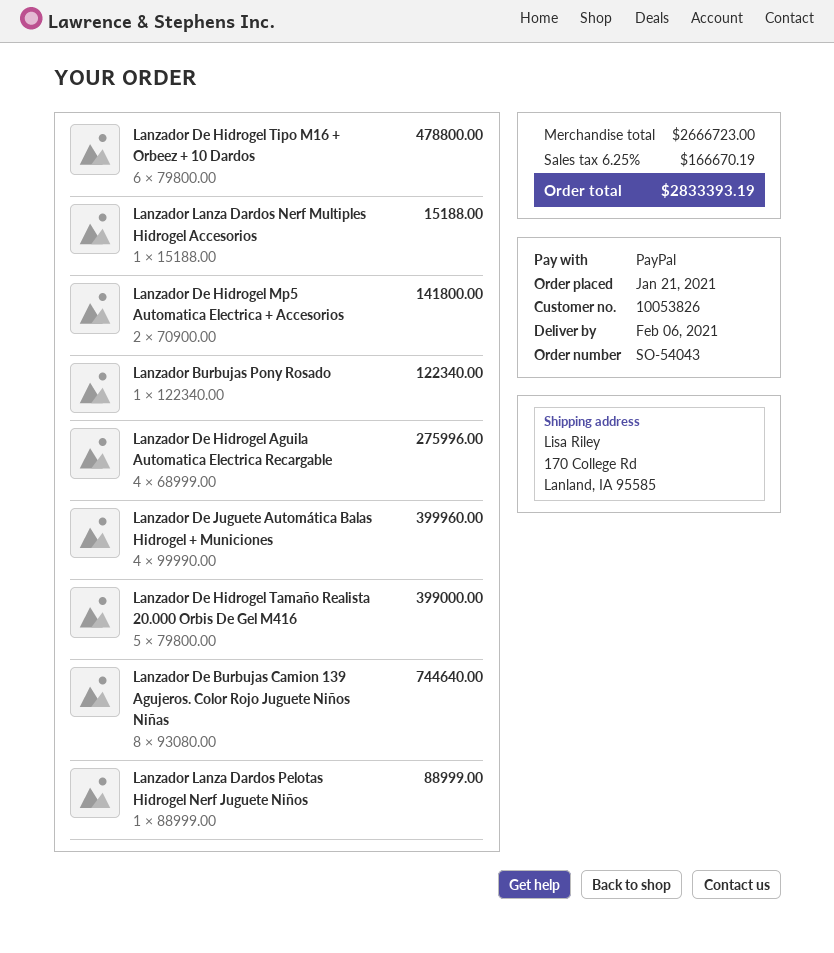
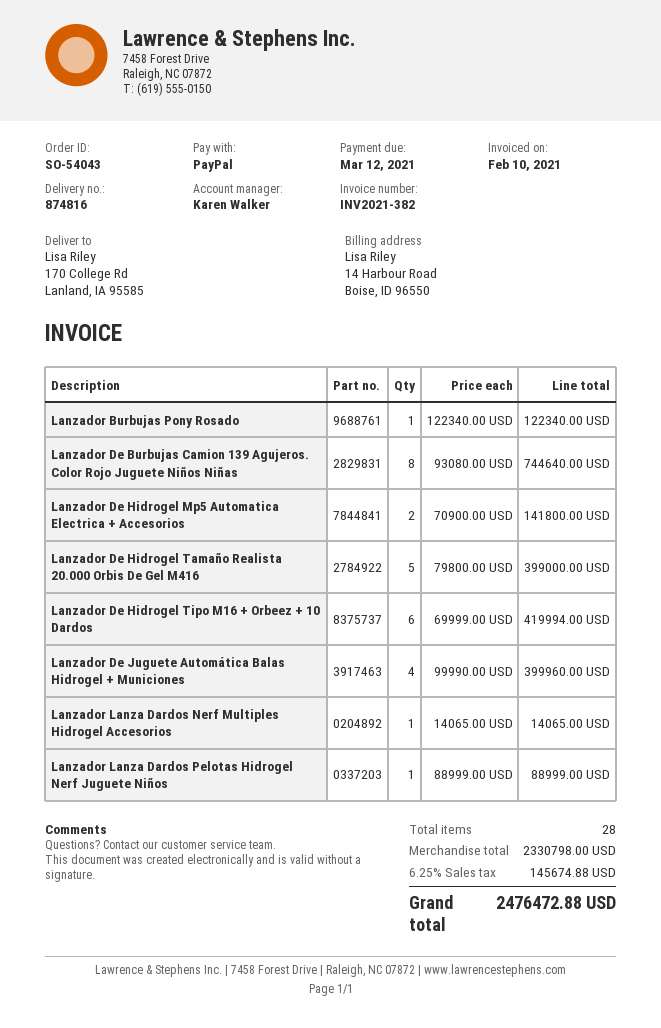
Lanzador De Hidrogel Tipo M16 + Orbeez + 10 Dardos: 6 x 79800.00 = 478800.00 -> 6 x 69999.00 = 419994.00
Lanzador Lanza Dardos Nerf Multiples Hidrogel Accesorios: 1 x 15188.00 = 15188.00 -> 1 x 14065.00 = 14065.00
Lanzador De Hidrogel Aguila Automatica Electrica Recargable: 4 x 68999.00 = 275996.00 -> none
subtotal: 2666723.00 -> 2330798.00
tax: 6.25% = 166670.19 -> 6.25% = 145674.88
total: 2833393.19 -> 2476472.88

